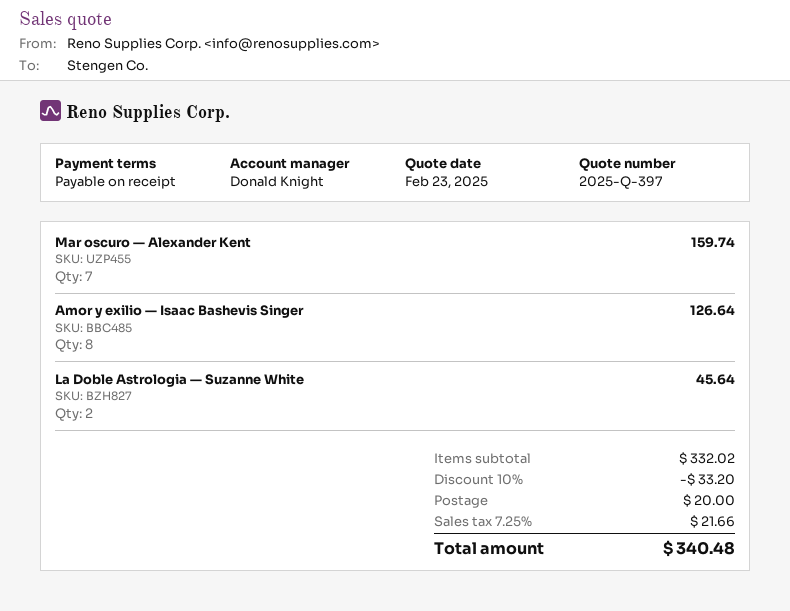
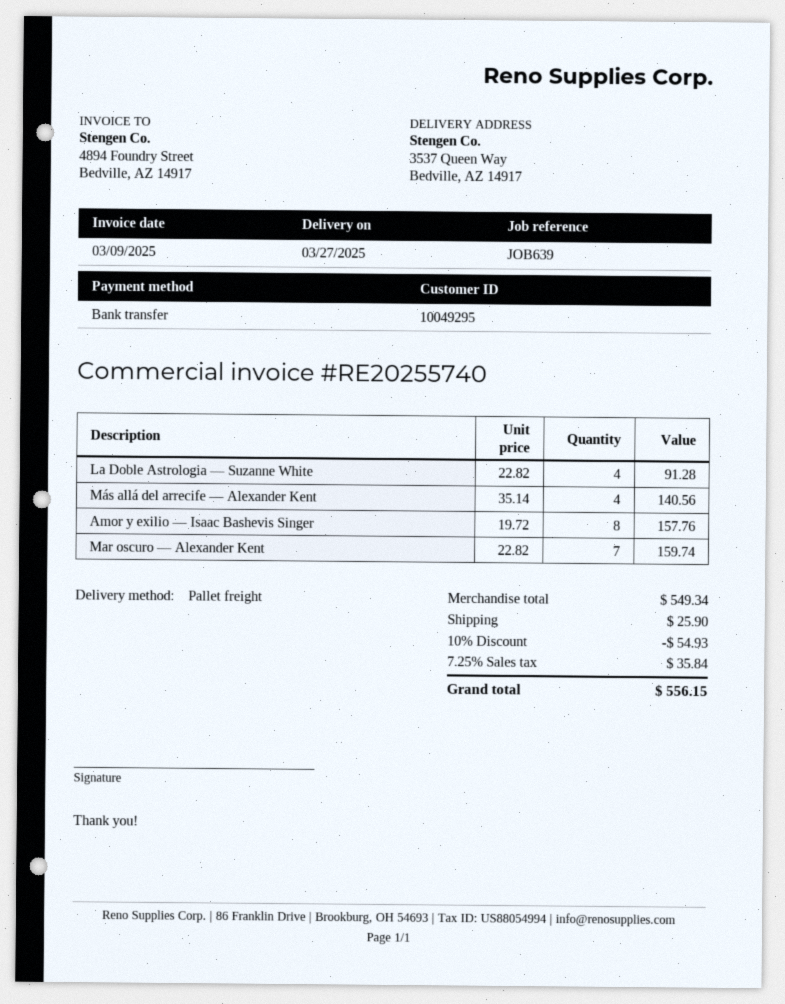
Amor y exilio — Isaac Bashevis Singer: 8 for 126.64 -> 8 for 157.76
La Doble Astrologia — Suzanne White: 2 for 45.64 -> 4 for 91.28
Más allá del arrecife — Alexander Kent: none -> 4 for 140.56
subtotal: 332.02 -> 549.34
discount: 10% = 33.20 -> 10% = 54.93
shipping: 20.00 -> 25.90
tax: 7.25% = 21.66 -> 7.25% = 35.84
total: 340.48 -> 556.15

